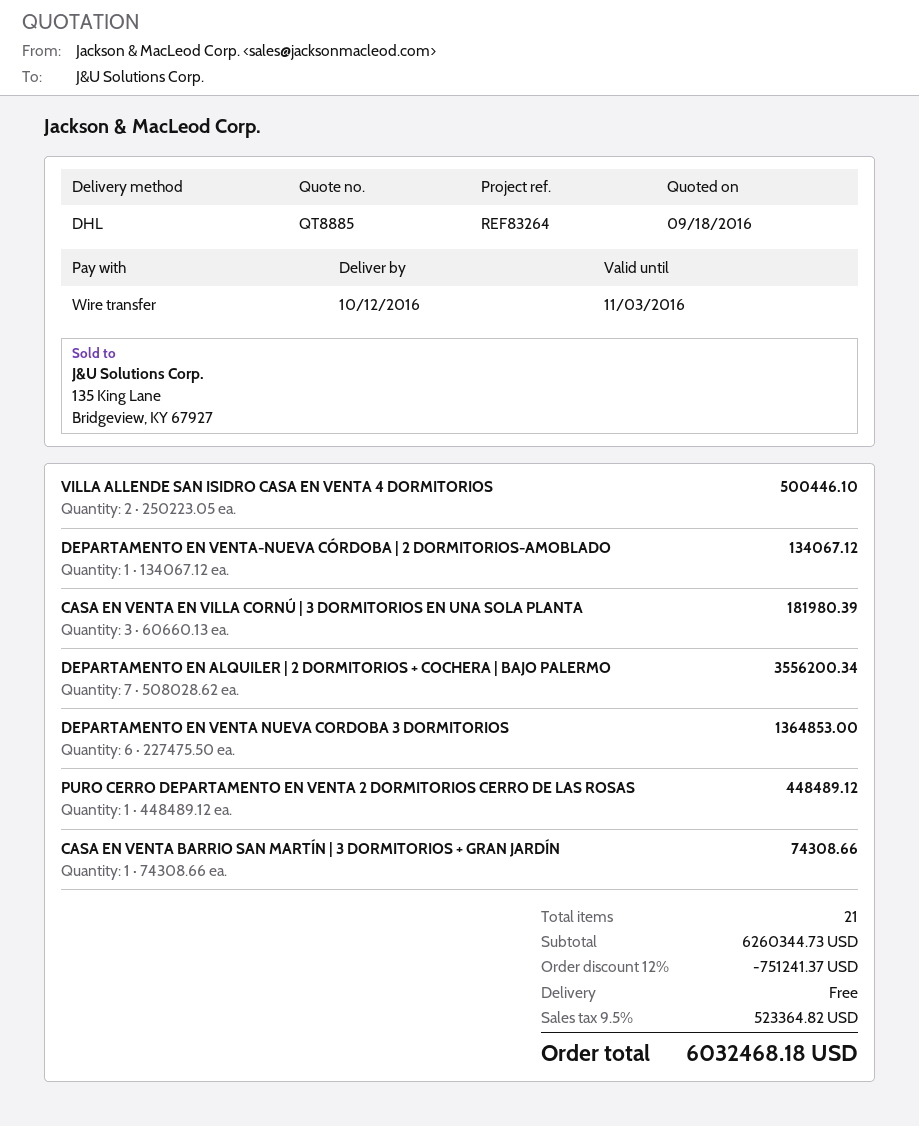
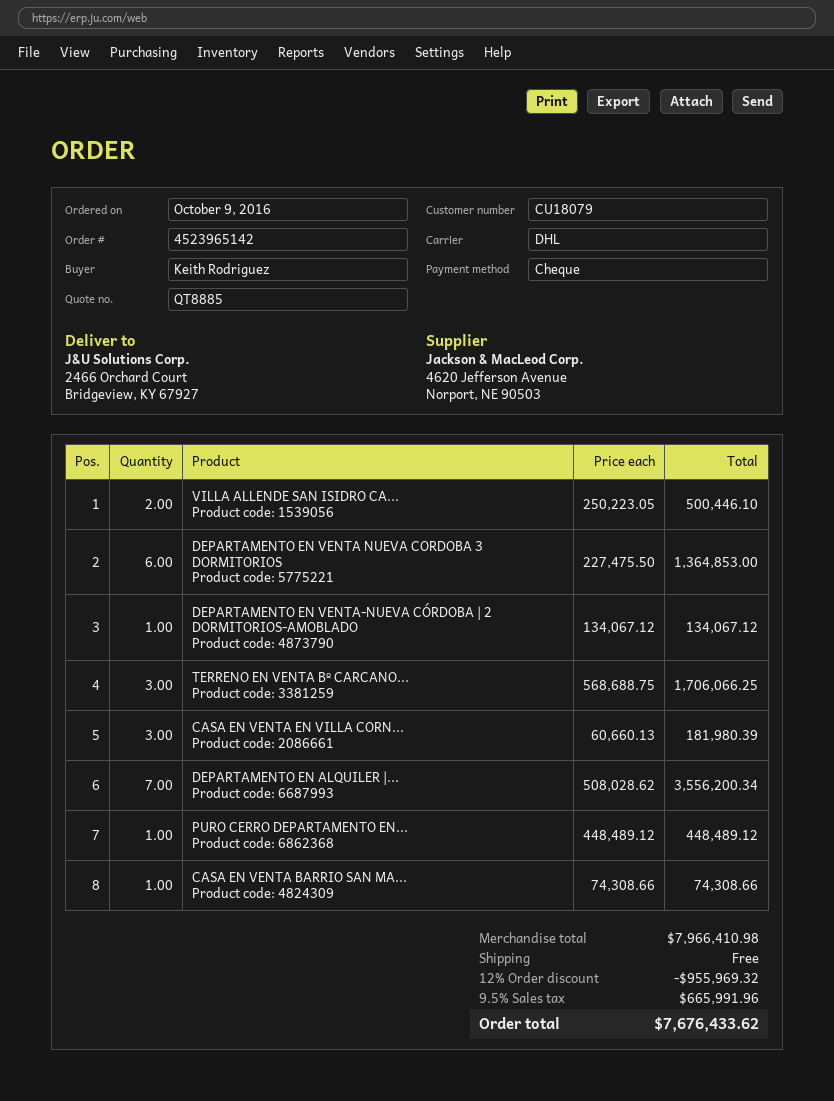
payment method: bank transfer -> cheque
TERRENO EN VENTA Bº CARCANO...: none -> 3 x 568688.75 = 1706066.25
subtotal: 6260344.73 -> 7966410.98
discount: 12% = 751241.37 -> 12% = 955969.32
tax: 9.5% = 523364.82 -> 9.5% = 665991.96
total: 6032468.18 -> 7676433.62

